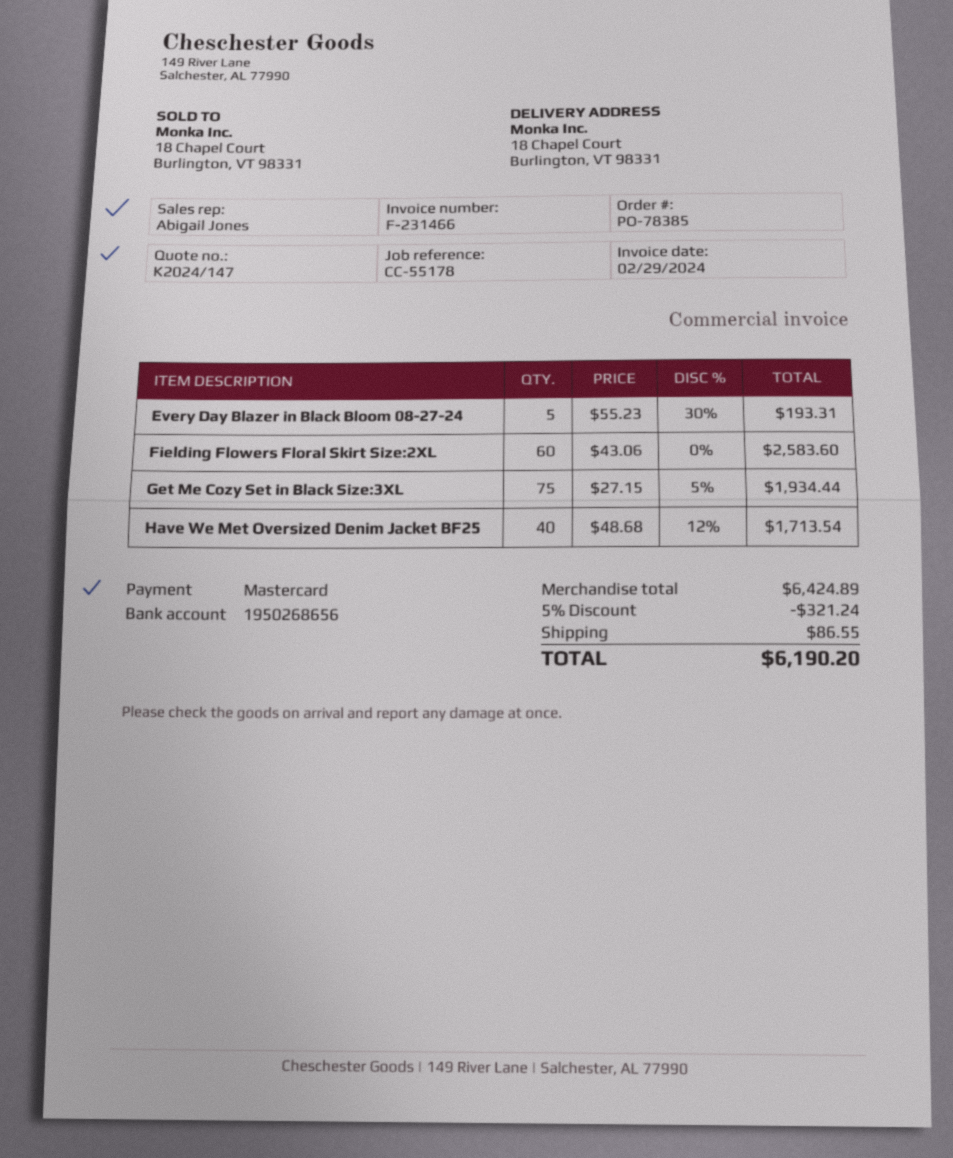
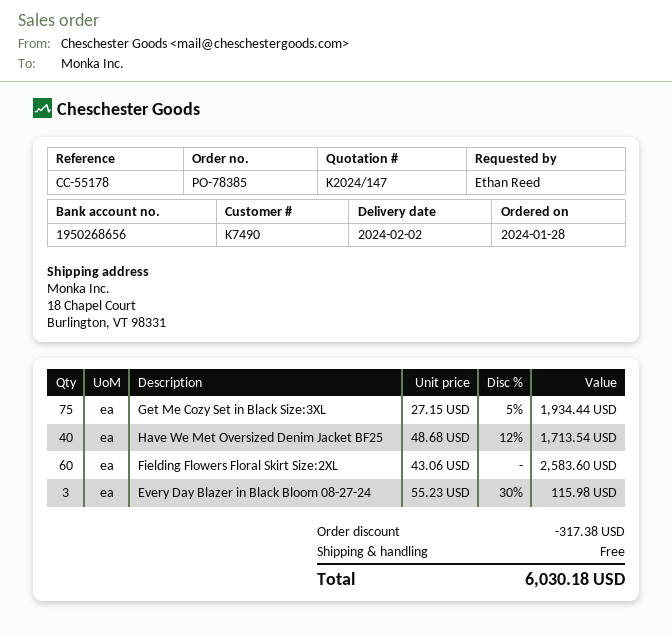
Every Day Blazer in Black Bloom 08-27-24: 5 x 55.23 - 30% = 193.31 -> 3 x 55.23 - 30% = 115.98
discount: 321.24 -> 317.38
shipping: 86.55 -> 0.00
total: 6190.20 -> 6030.18

